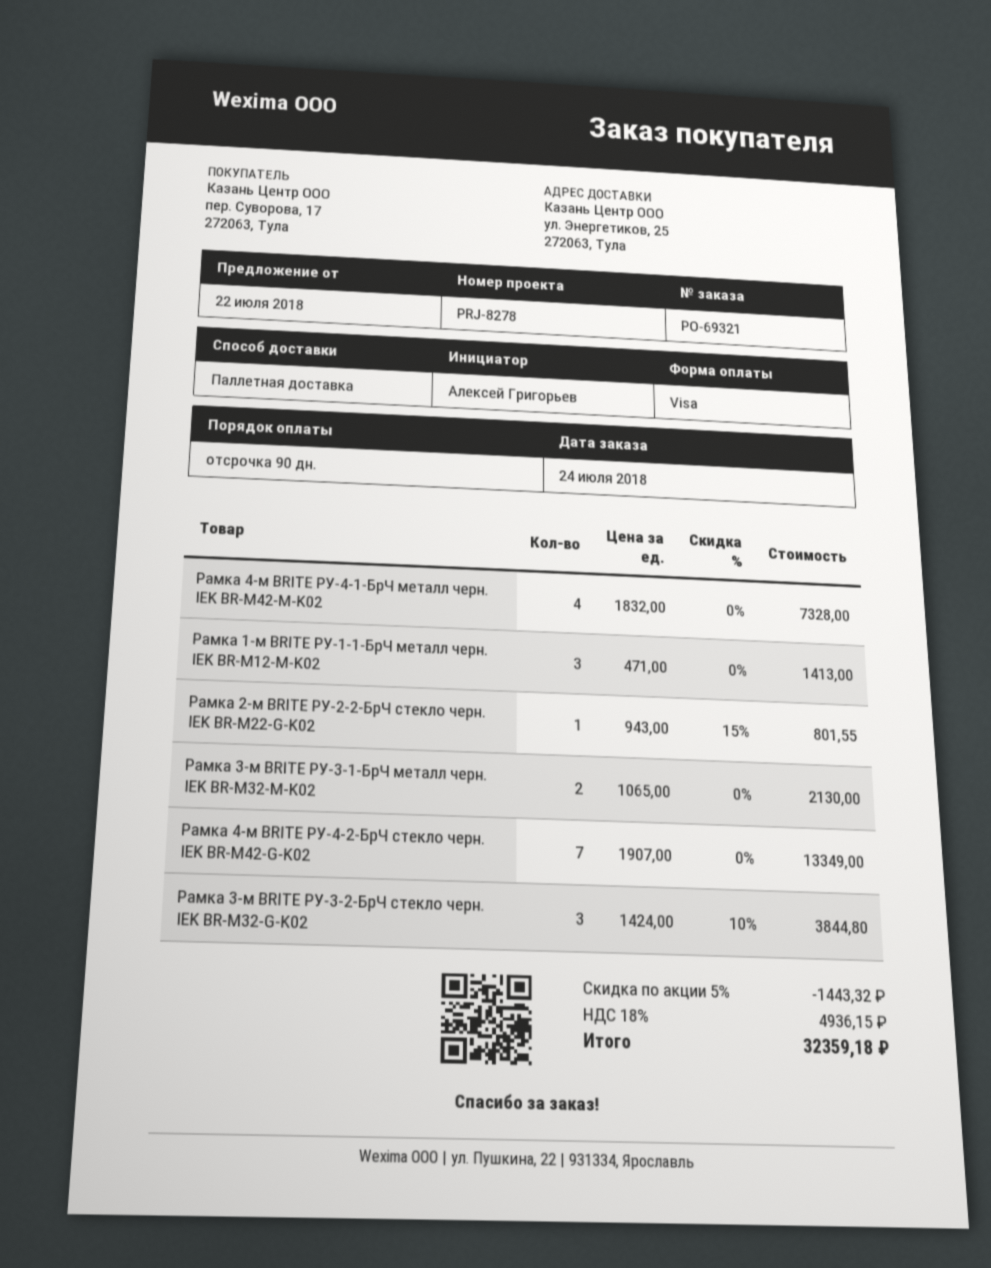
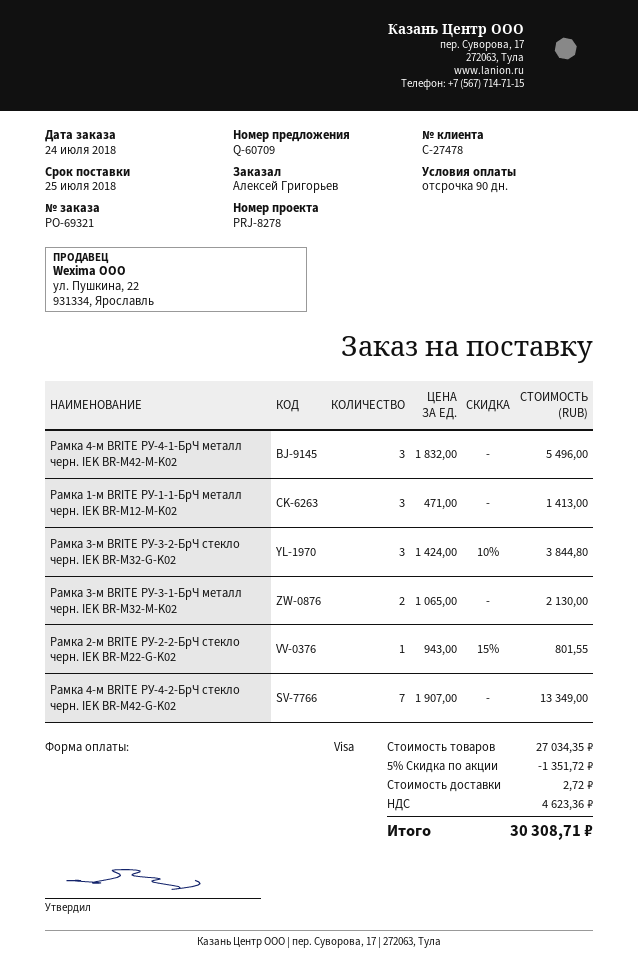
Рамка 4-м BRITE РУ-4-1-БрЧ металл черн. IEK BR-M42-M-K02: 4 x 1832.00 = 7328.00 -> 3 x 1832.00 = 5496.00
discount: 5% = 1443.32 -> 5% = 1351.72
shipping: none -> 2.72
tax: 4936.15 -> 4623.36
total: 32359.18 -> 30308.71

